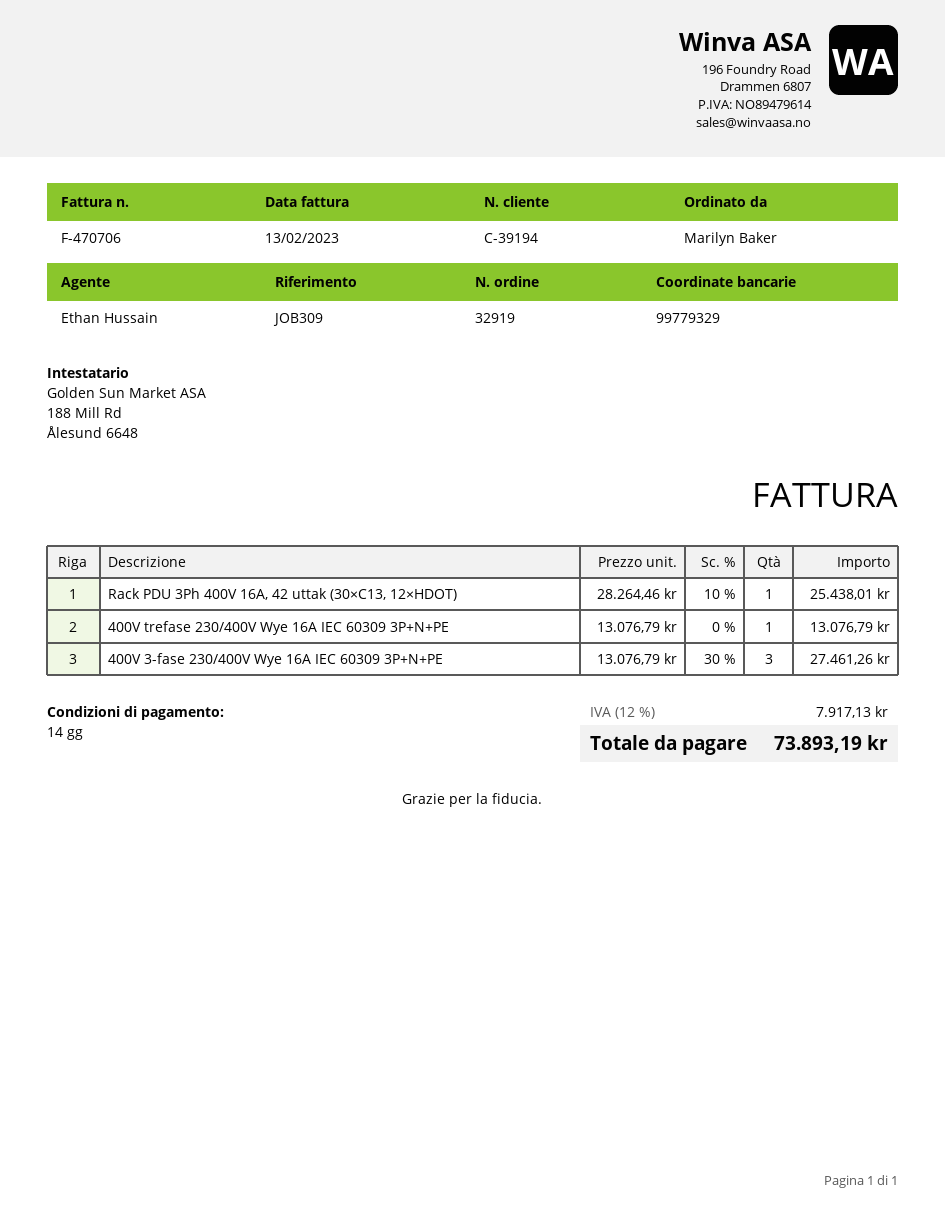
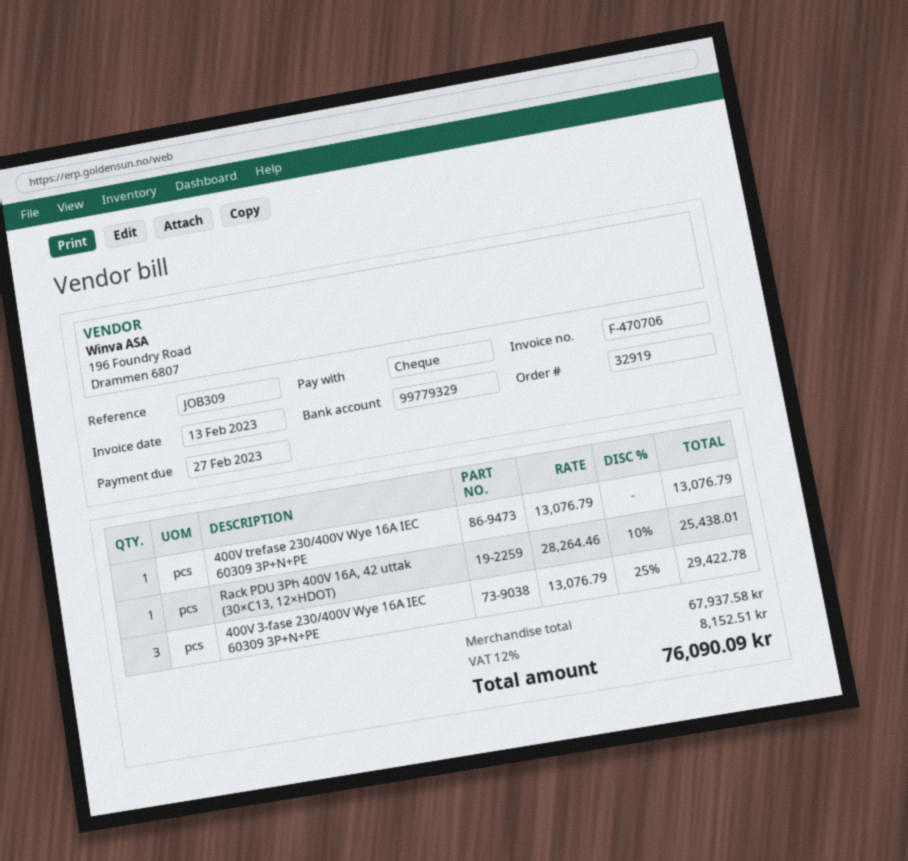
400V 3-fase 230/400V Wye 16A IEC 60309 3P+N+PE: 3 x 13076.79 - 30% = 27461.26 -> 3 x 13076.79 - 25% = 29422.78
tax: 12% = 7917.13 -> 12% = 8152.51
total: 73893.19 -> 76090.09

